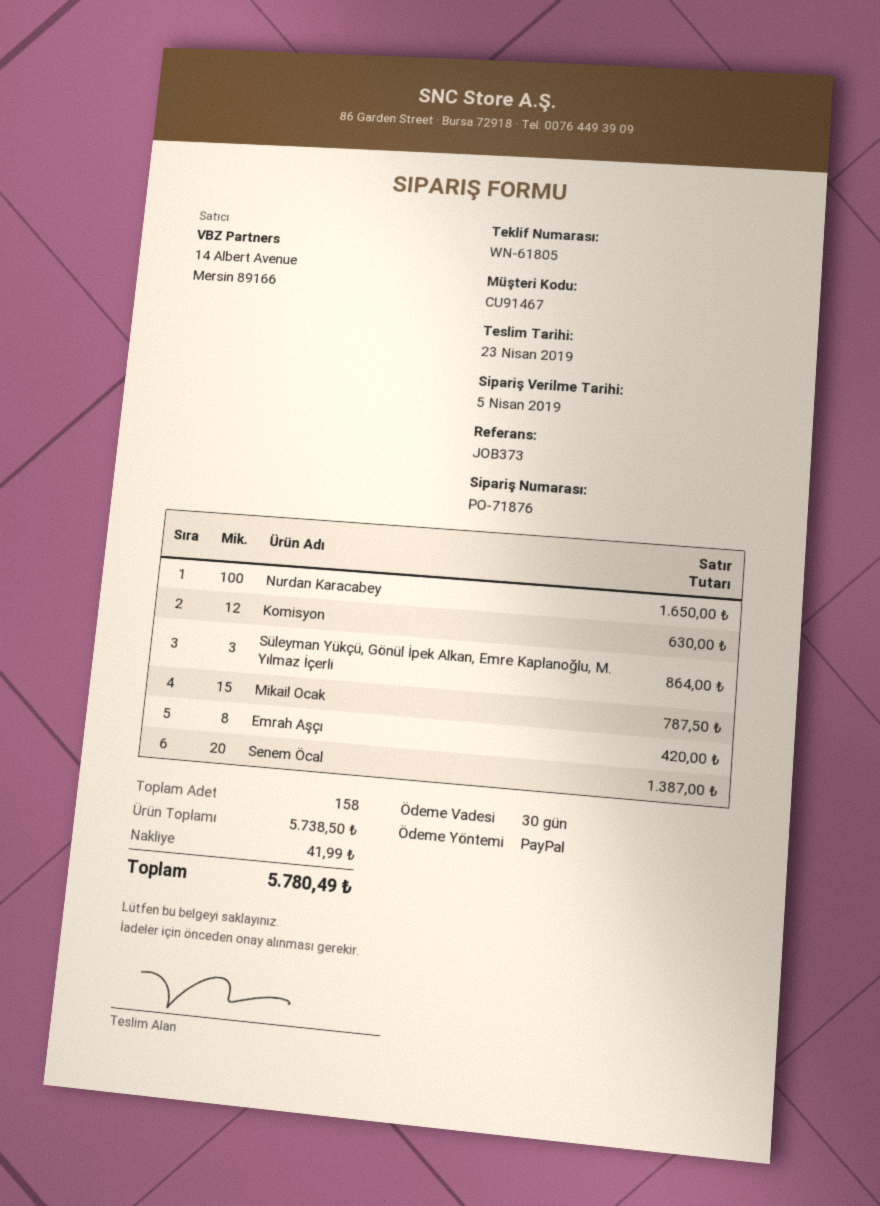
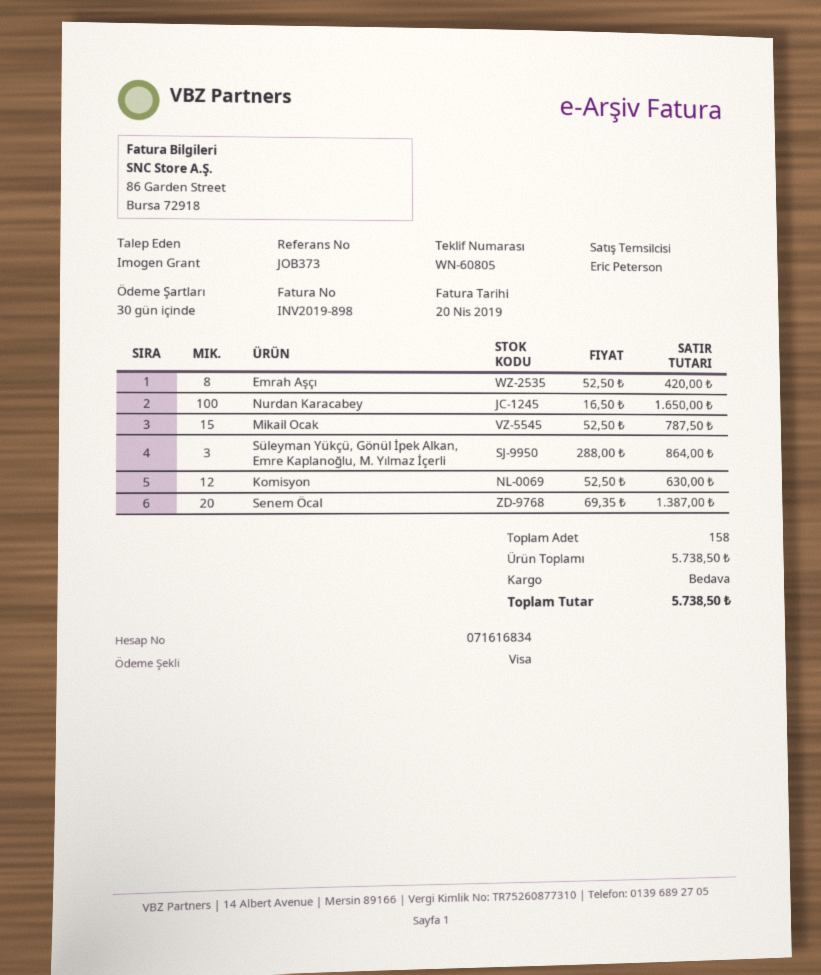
quote number: WN-61805 -> WN-60805
payment method: PayPal -> Visa
shipping: 41.99 -> 0.00
total: 5780.49 -> 5738.50

